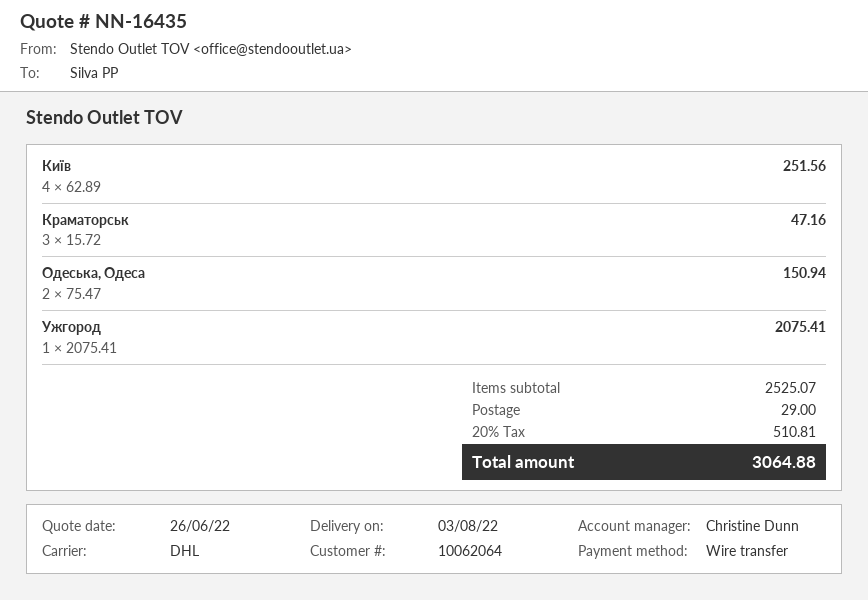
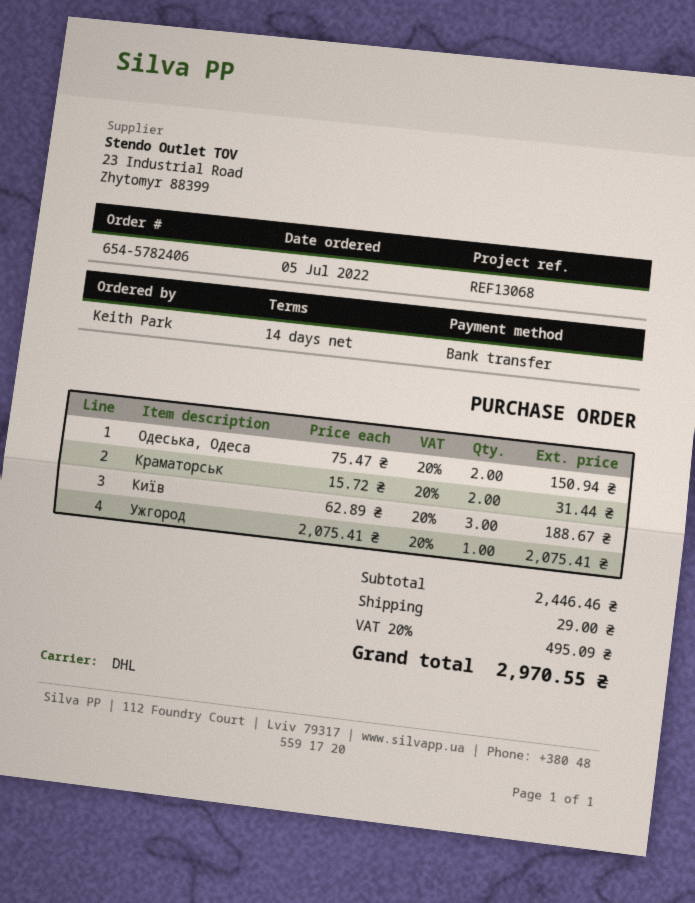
Київ: 4 x 62.89 = 251.56 -> 3 x 62.89 = 188.67
Краматорськ: 3 x 15.72 = 47.16 -> 2 x 15.72 = 31.44
subtotal: 2525.07 -> 2446.46
tax: 20% = 510.81 -> 20% = 495.09
total: 3064.88 -> 2970.55

